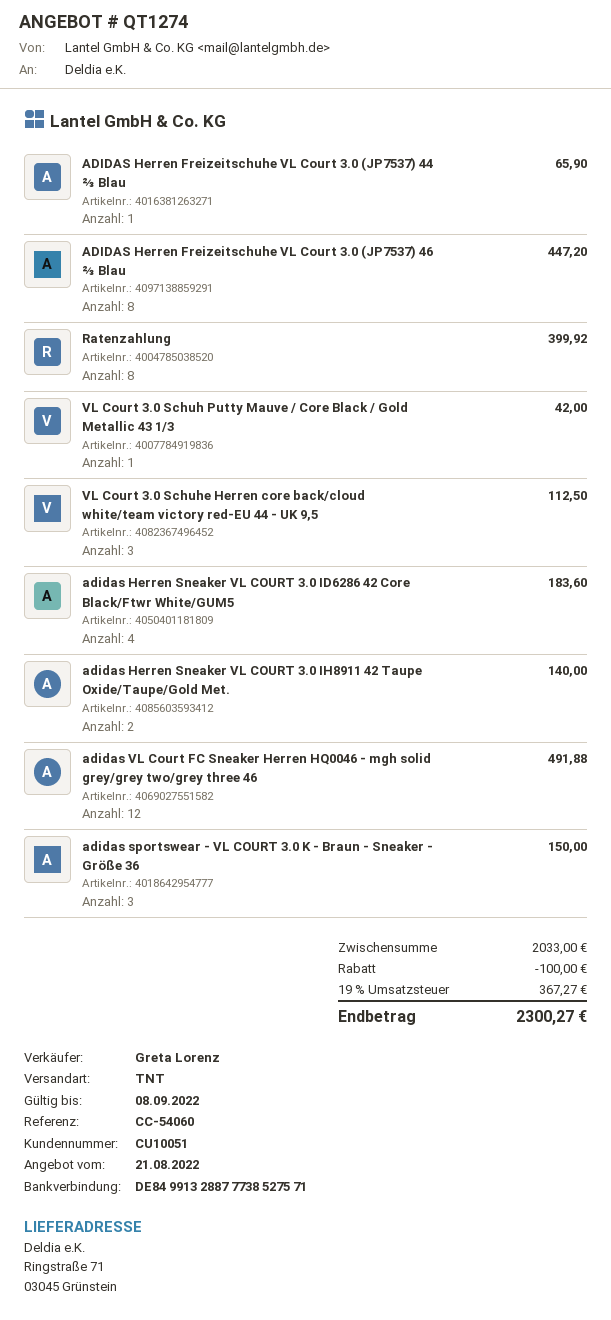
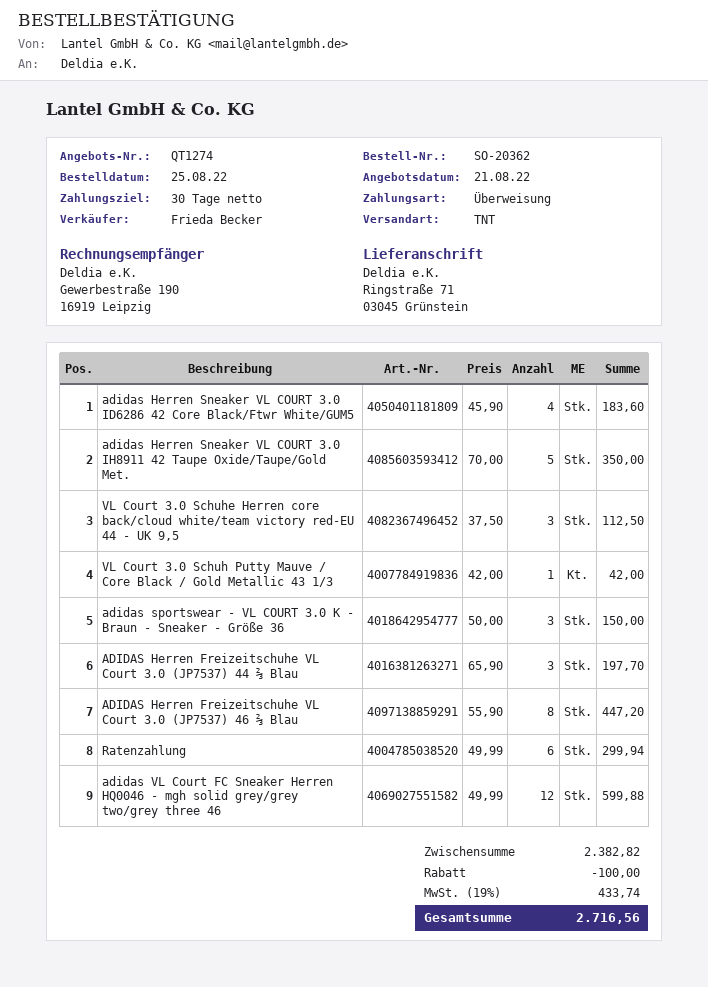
sales rep: Greta Lorenz -> Frieda Becker
ADIDAS Herren Freizeitschuhe VL Court 3.0 (JP7537) 44 ⅔ Blau: 1 for 65.90 -> 3 for 197.70
Ratenzahlung: 8 for 399.92 -> 6 for 299.94
adidas Herren Sneaker VL COURT 3.0 IH8911 42 Taupe Oxide/Taupe/Gold Met.: 2 for 140.00 -> 5 for 350.00
adidas VL Court FC Sneaker Herren HQ0046 - mgh solid grey/grey two/grey three 46: 12 for 491.88 -> 12 for 599.88
subtotal: 2033.00 -> 2382.82
tax: 19% = 367.27 -> 19% = 433.74
total: 2300.27 -> 2716.56

